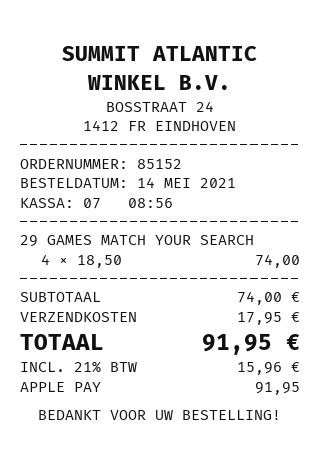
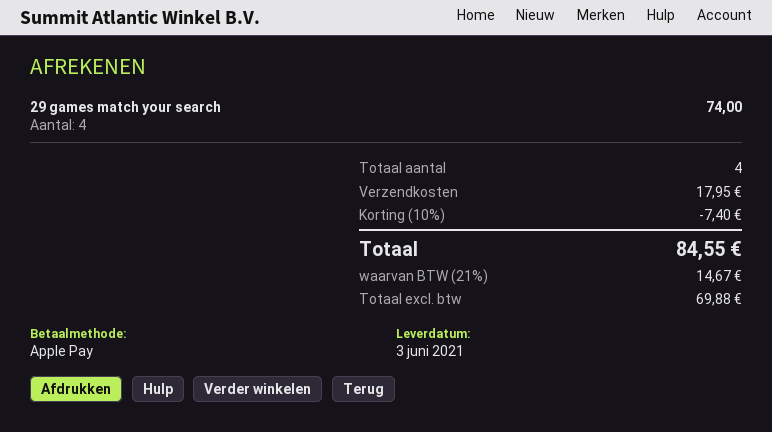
discount: none -> 10% = 7.40
tax: 21% = 15.96 -> 21% = 14.67
total: 91.95 -> 84.55

